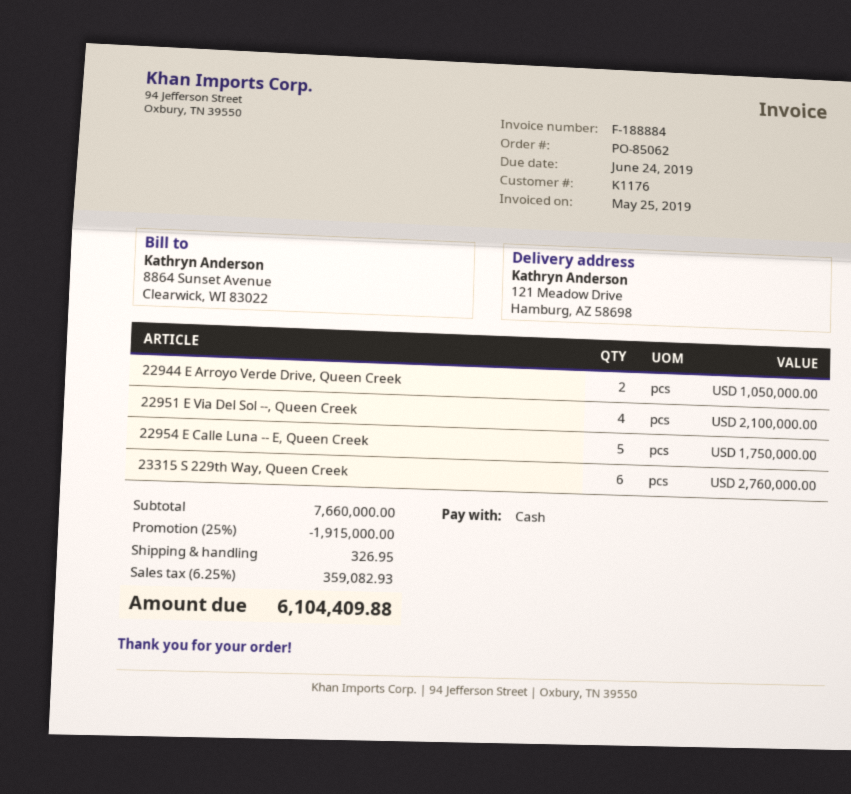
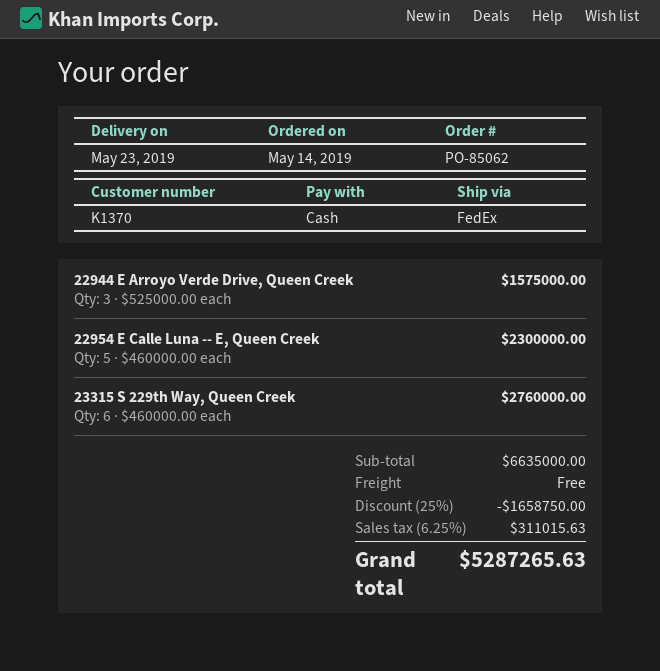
customer number: K1176 -> K1370
22944 E Arroyo Verde Drive, Queen Creek: 2 for 1050000.00 -> 3 for 1575000.00
22951 E Via Del Sol --, Queen Creek: 4 for 2100000.00 -> none
22954 E Calle Luna -- E, Queen Creek: 5 for 1750000.00 -> 5 for 2300000.00
subtotal: 7660000.00 -> 6635000.00
discount: 25% = 1915000.00 -> 25% = 1658750.00
shipping: 326.95 -> 0.00
tax: 6.25% = 359082.93 -> 6.25% = 311015.63
total: 6104409.88 -> 5287265.63

